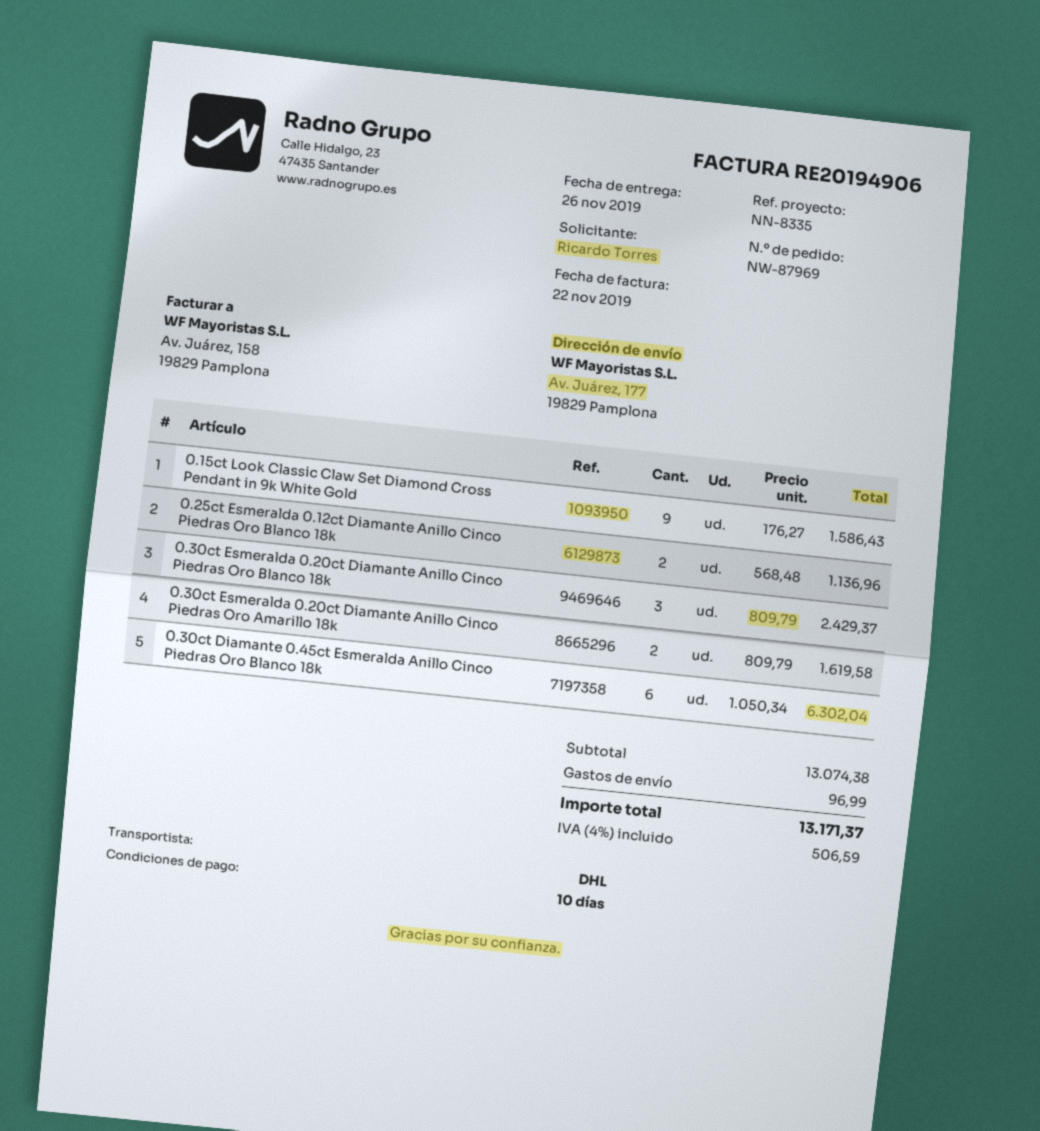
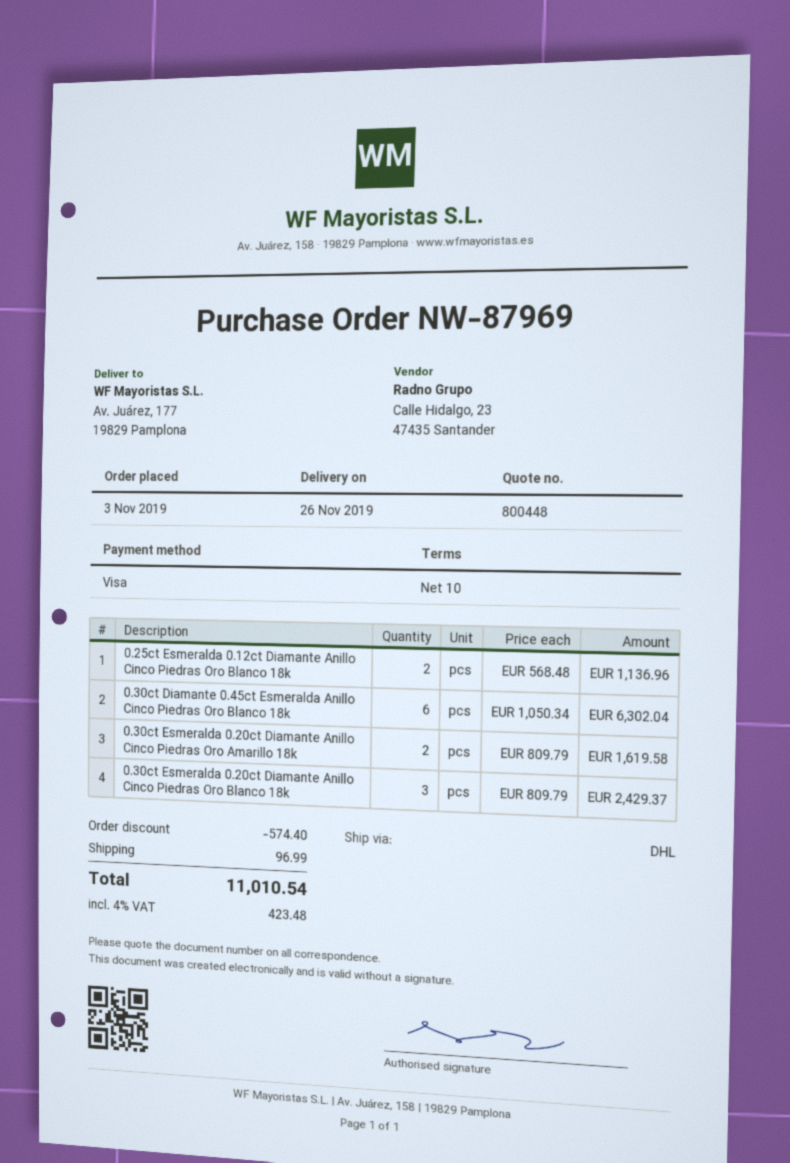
0.15ct Look Classic Claw Set Diamond Cross Pendant in 9k White Gold: 9 x 176.27 = 1586.43 -> none
discount: none -> 574.40
tax: 4% = 506.59 -> 4% = 423.48
total: 13171.37 -> 11010.54

